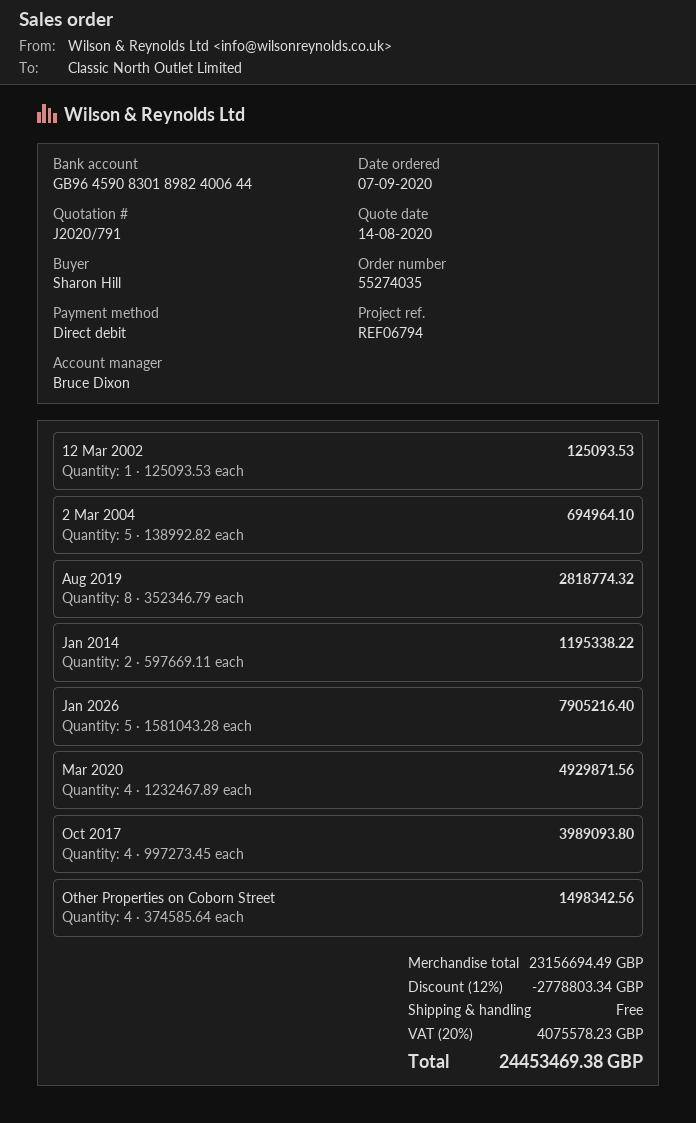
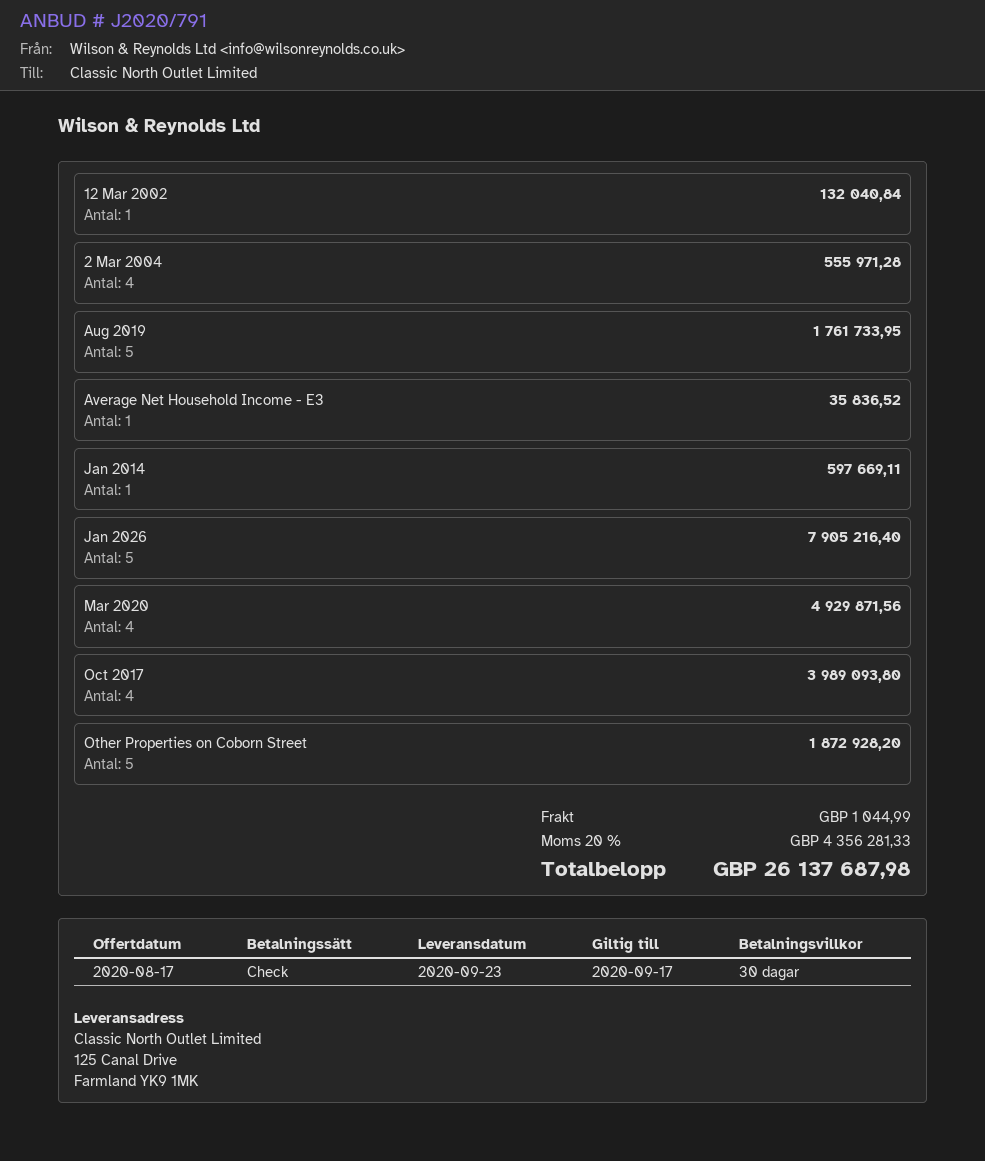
quote date: 2020-08-14 -> 2020-08-17
payment method: direct debit -> cheque
12 Mar 2002: 1 for 125093.53 -> 1 for 132040.84
2 Mar 2004: 5 for 694964.10 -> 4 for 555971.28
Aug 2019: 8 for 2818774.32 -> 5 for 1761733.95
Jan 2014: 2 for 1195338.22 -> 1 for 597669.11
Other Properties on Coborn Street: 4 for 1498342.56 -> 5 for 1872928.20
Average Net Household Income - E3: none -> 1 for 35836.52
discount: 12% = 2778803.34 -> none
shipping: 0.00 -> 1044.99
tax: 20% = 4075578.23 -> 20% = 4356281.33
total: 24453469.38 -> 26137687.98

